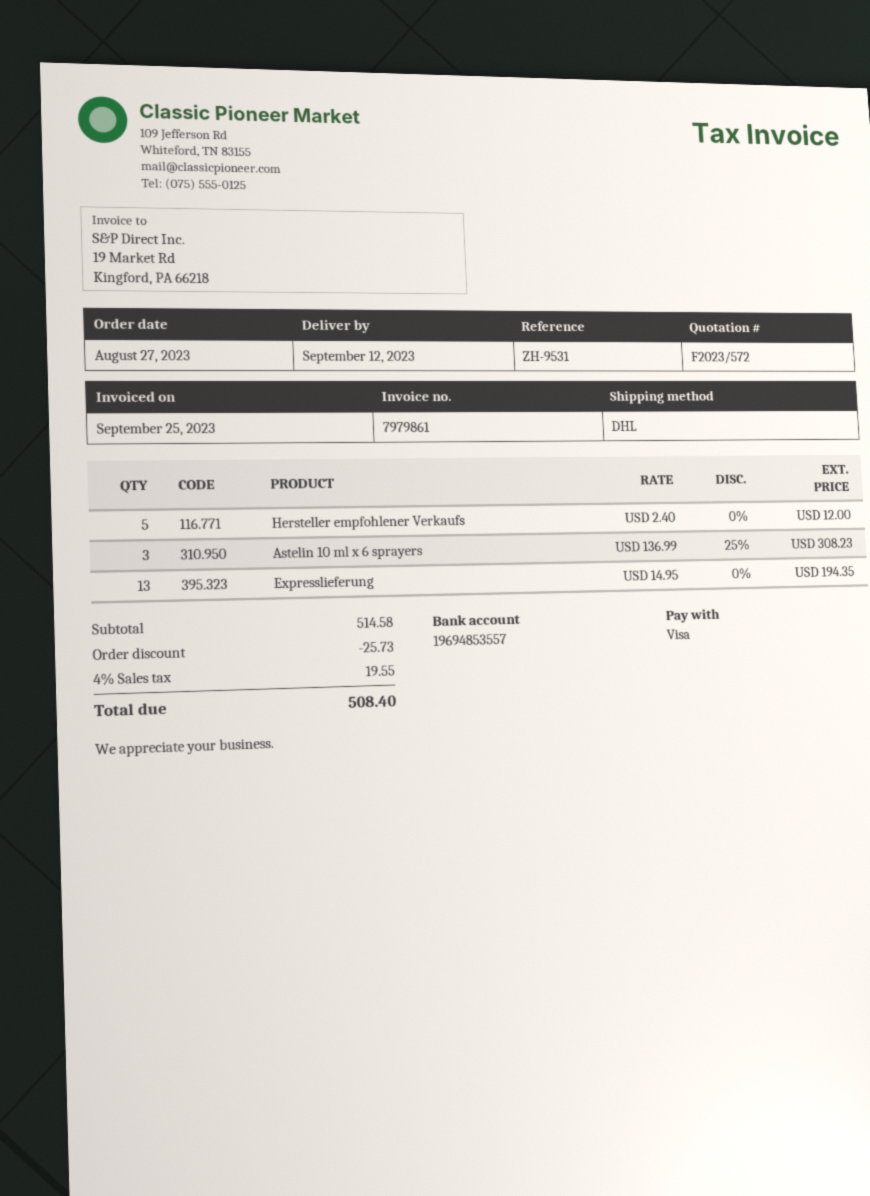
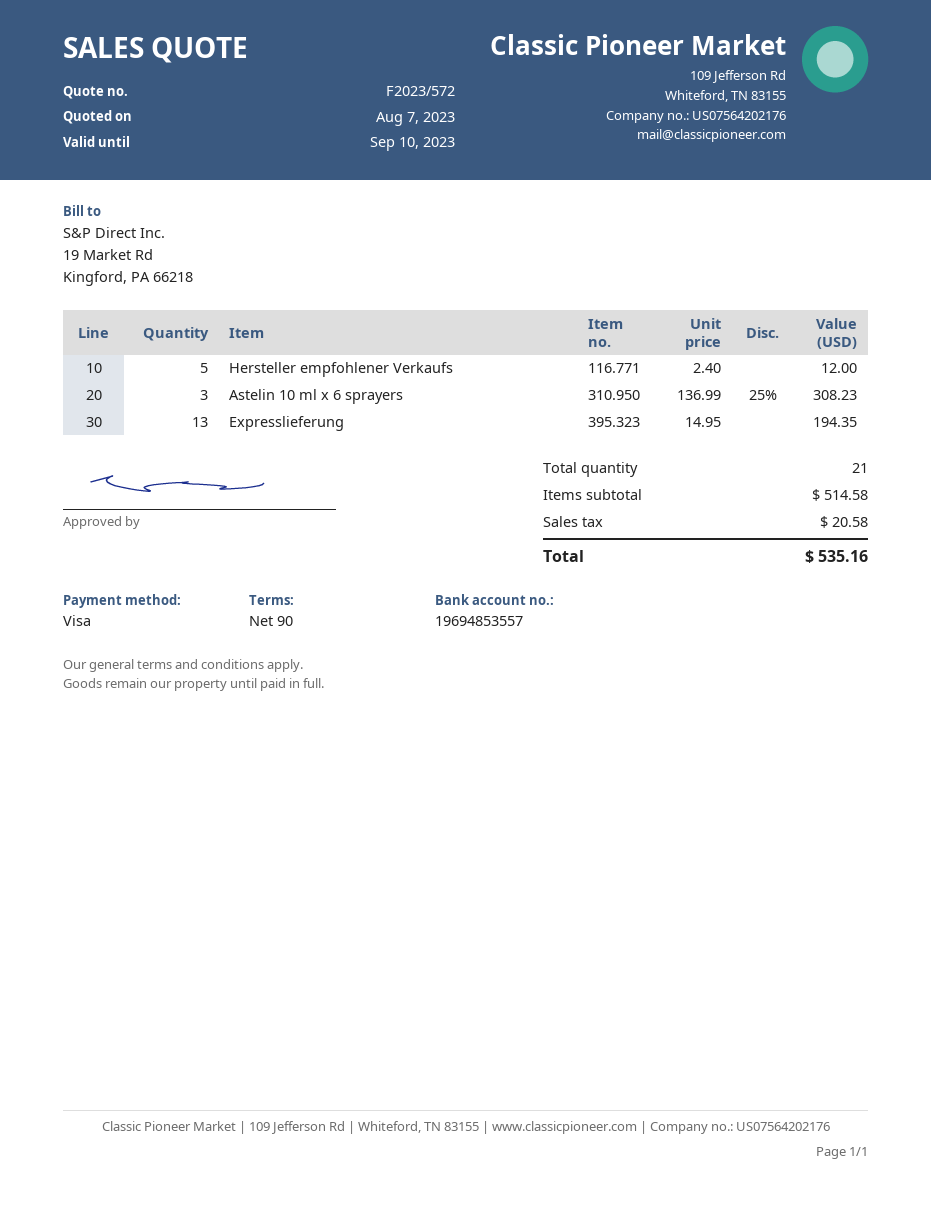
discount: 25.73 -> none
tax: 19.55 -> 20.58
total: 508.40 -> 535.16

